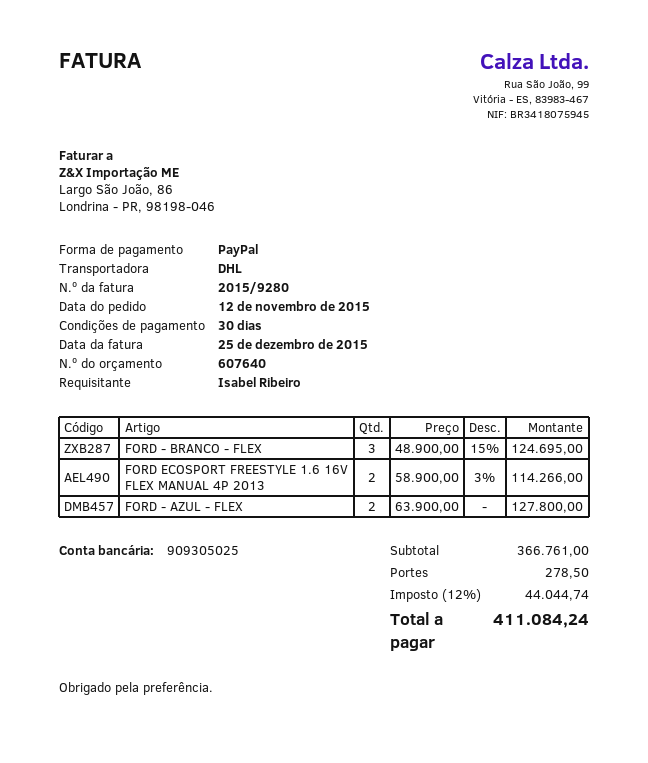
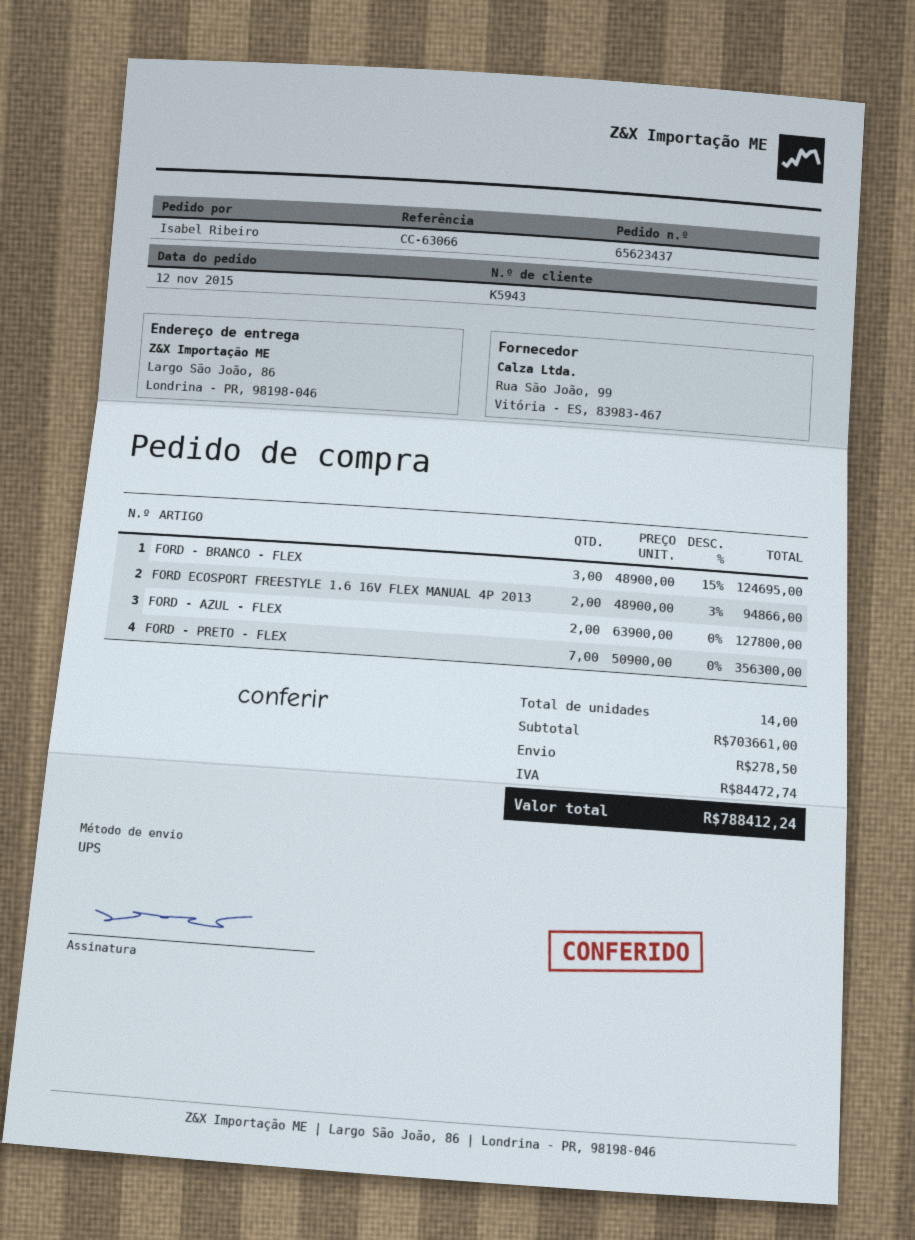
shipping method: DHL -> UPS
FORD ECOSPORT FREESTYLE 1.6 16V FLEX MANUAL 4P 2013: 2 x 58900.00 - 3% = 114266.00 -> 2 x 48900.00 - 3% = 94866.00
FORD - PRETO - FLEX: none -> 7 x 50900.00 = 356300.00
subtotal: 366761.00 -> 703661.00
tax: 44044.74 -> 84472.74
total: 411084.24 -> 788412.24

